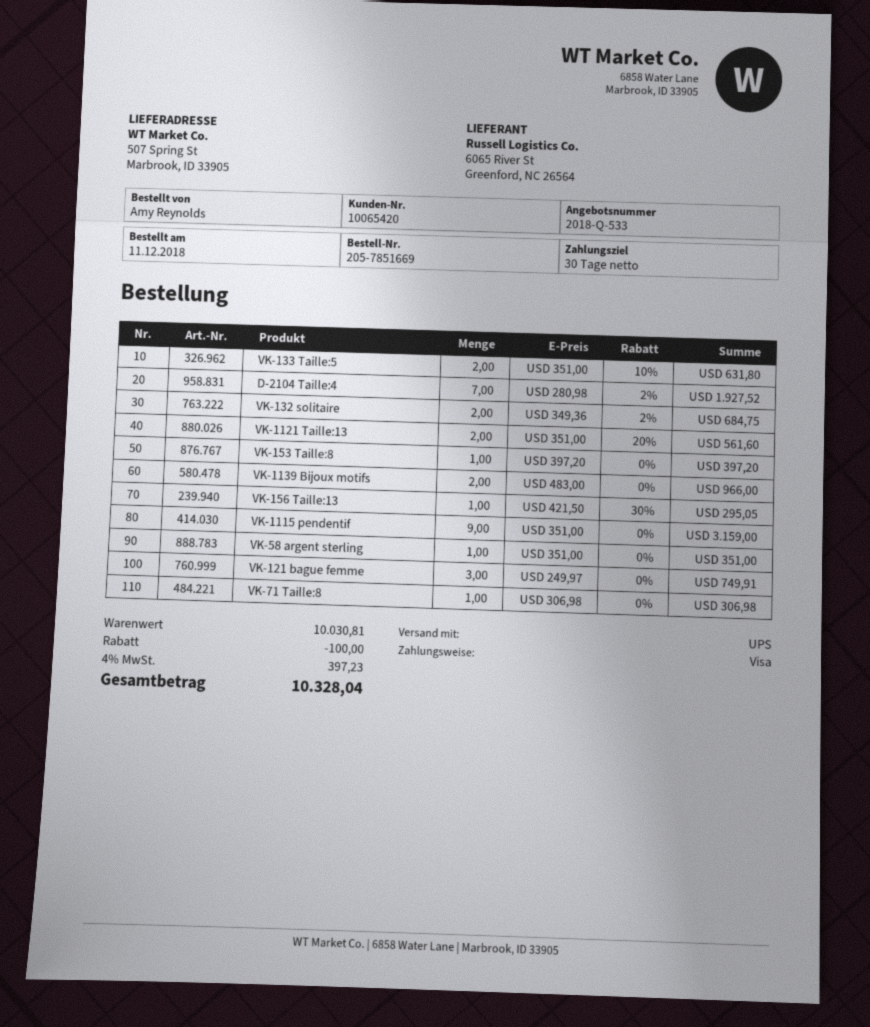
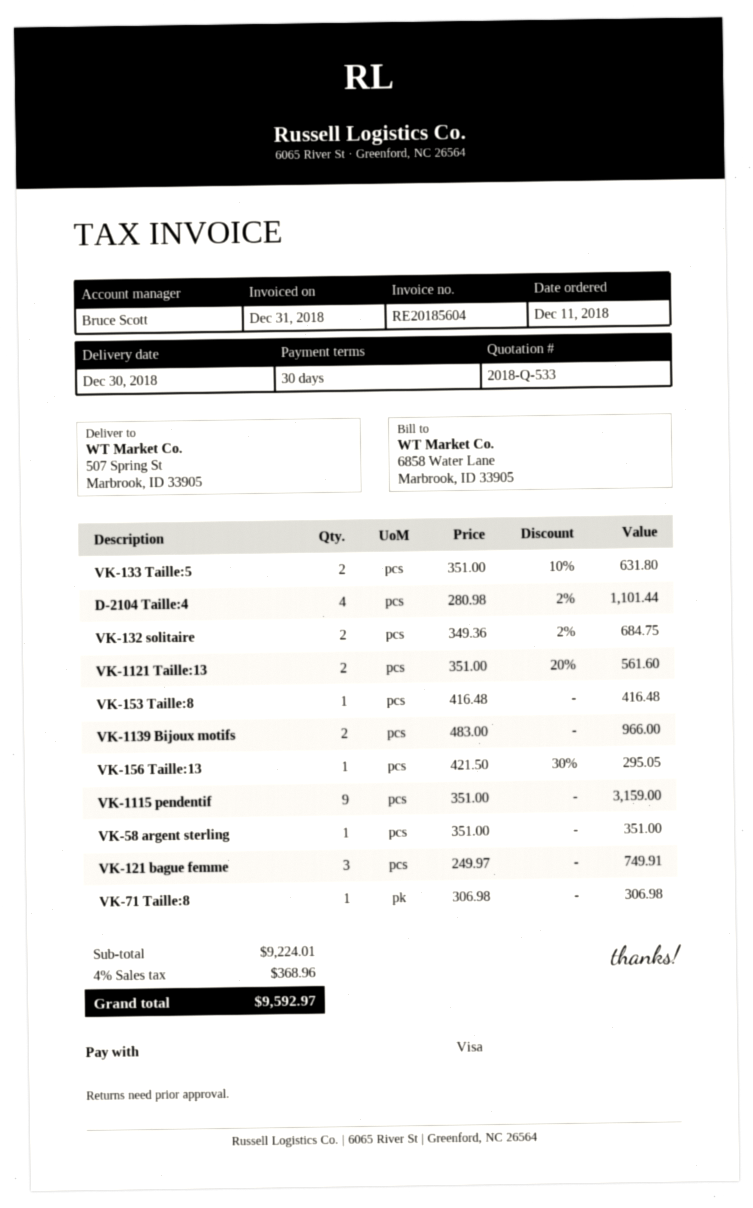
D-2104 Taille:4: 7 x 280.98 - 2% = 1927.52 -> 4 x 280.98 - 2% = 1101.44
VK-153 Taille:8: 1 x 397.20 = 397.20 -> 1 x 416.48 = 416.48
subtotal: 10030.81 -> 9224.01
discount: 100.00 -> none
tax: 4% = 397.23 -> 4% = 368.96
total: 10328.04 -> 9592.97

